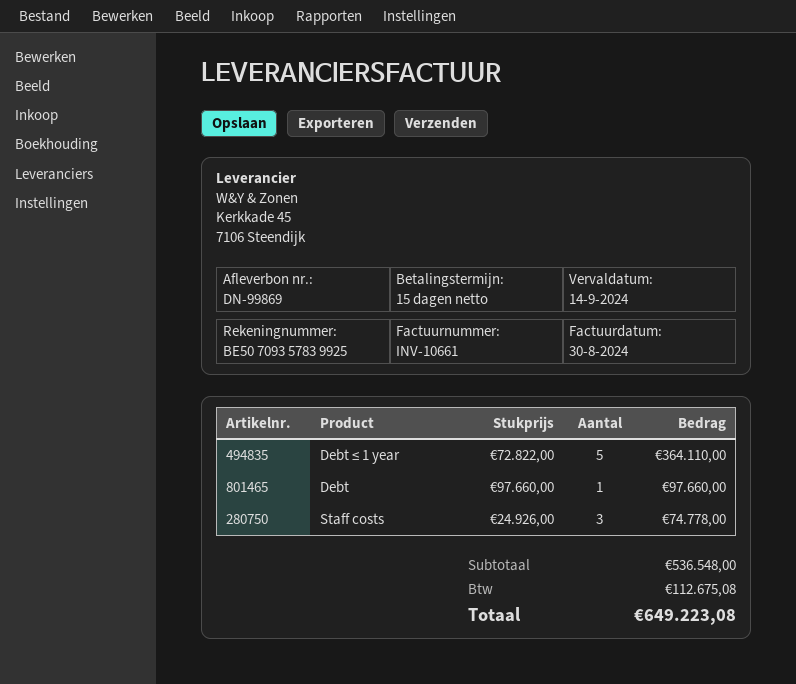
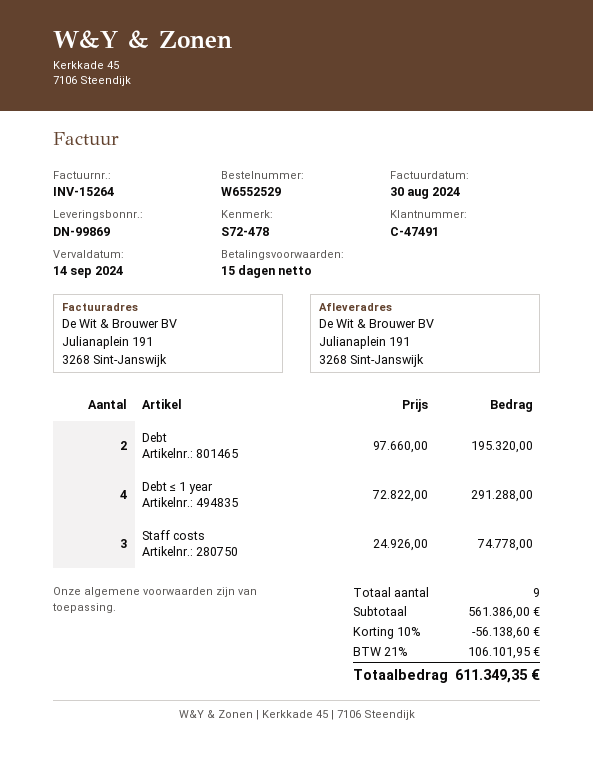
invoice number: INV-10661 -> INV-15264
Debt ≤ 1 year: 5 x 72822.00 = 364110.00 -> 4 x 72822.00 = 291288.00
Debt: 1 x 97660.00 = 97660.00 -> 2 x 97660.00 = 195320.00
subtotal: 536548.00 -> 561386.00
discount: none -> 10% = 56138.60
tax: 112675.08 -> 106101.95
total: 649223.08 -> 611349.35

